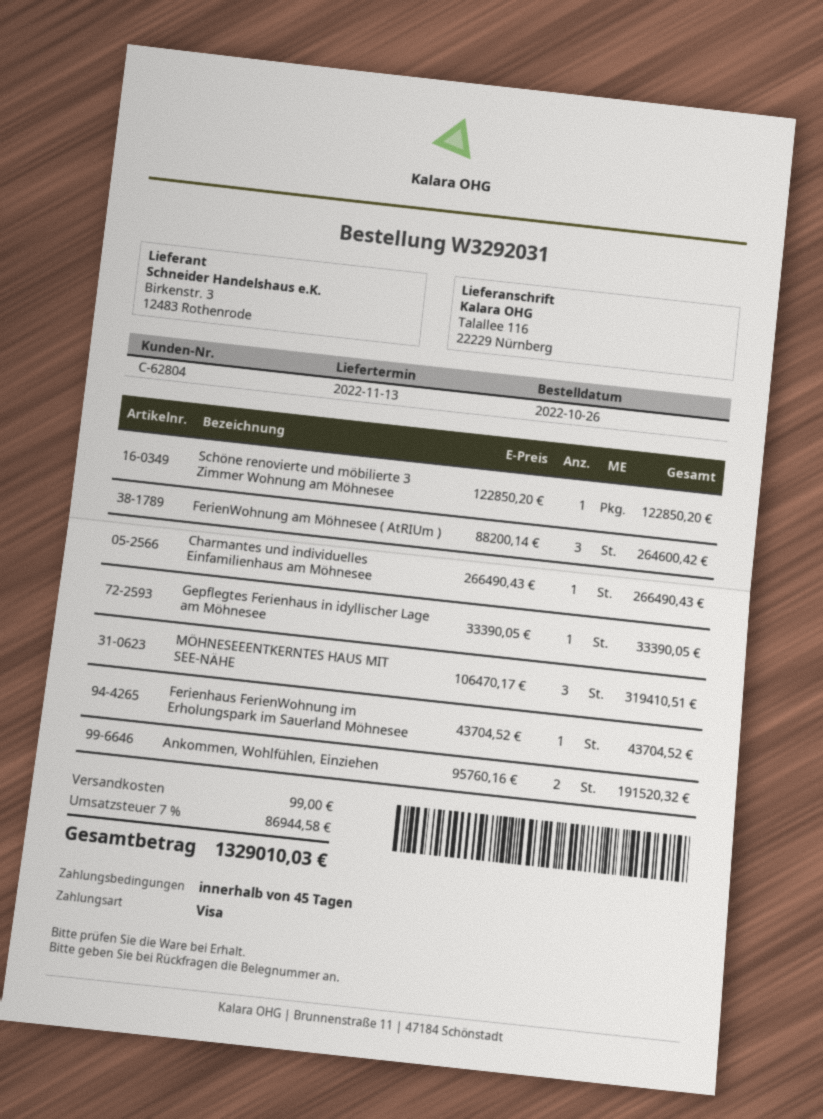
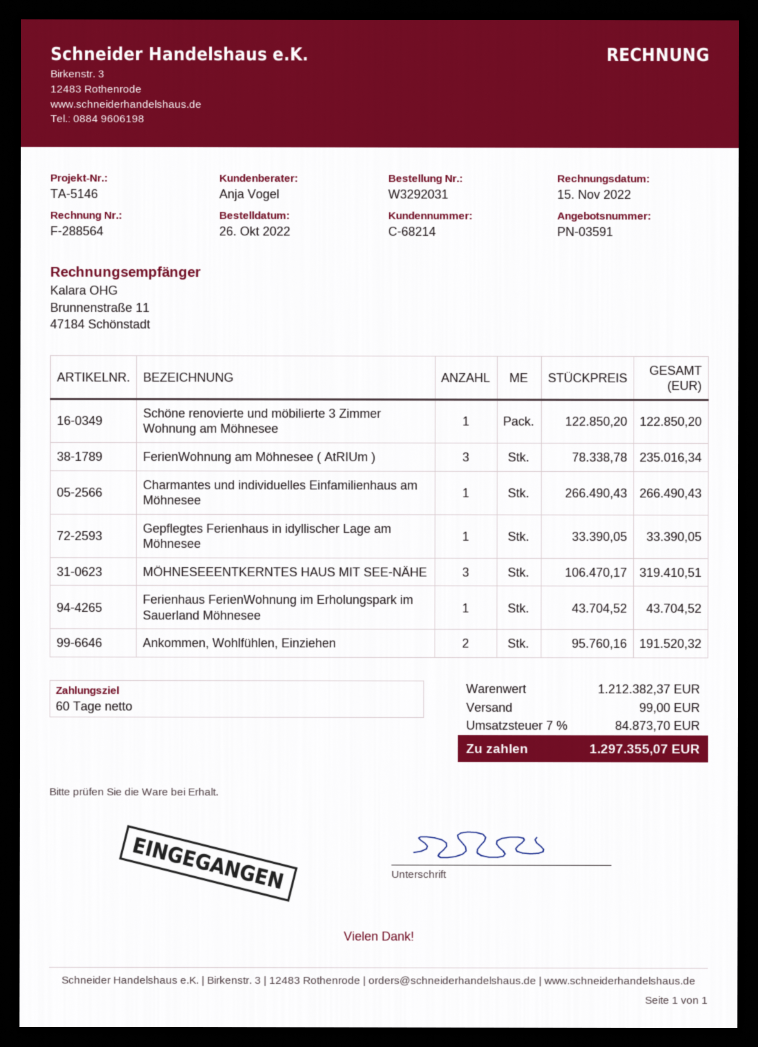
payment terms: 45 days -> 60 days
customer number: C-62804 -> C-68214
FerienWohnung am Möhnesee ( AtRIUm ): 3 x 88200.14 = 264600.42 -> 3 x 78338.78 = 235016.34
tax: 7% = 86944.58 -> 7% = 84873.70
total: 1329010.03 -> 1297355.07

